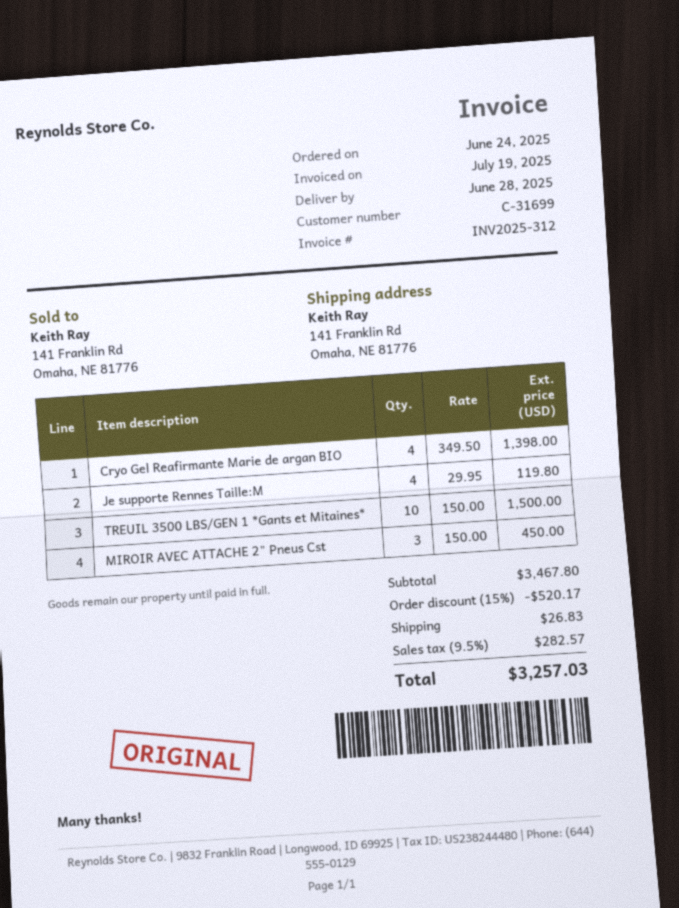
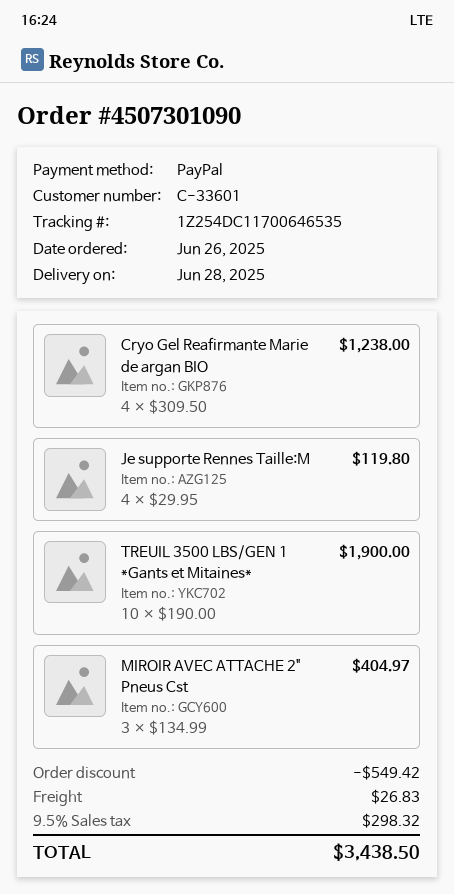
order date: 2025-06-24 -> 2025-06-26
customer number: C-31699 -> C-33601
Cryo Gel Reafirmante Marie de argan BIO: 4 x 349.50 = 1398.00 -> 4 x 309.50 = 1238.00
TREUIL 3500 LBS/GEN 1 *Gants et Mitaines*: 10 x 150.00 = 1500.00 -> 10 x 190.00 = 1900.00
MIROIR AVEC ATTACHE 2" Pneus Cst: 3 x 150.00 = 450.00 -> 3 x 134.99 = 404.97
discount: 520.17 -> 549.42
tax: 9.5% = 282.57 -> 9.5% = 298.32
total: 3257.03 -> 3438.50

